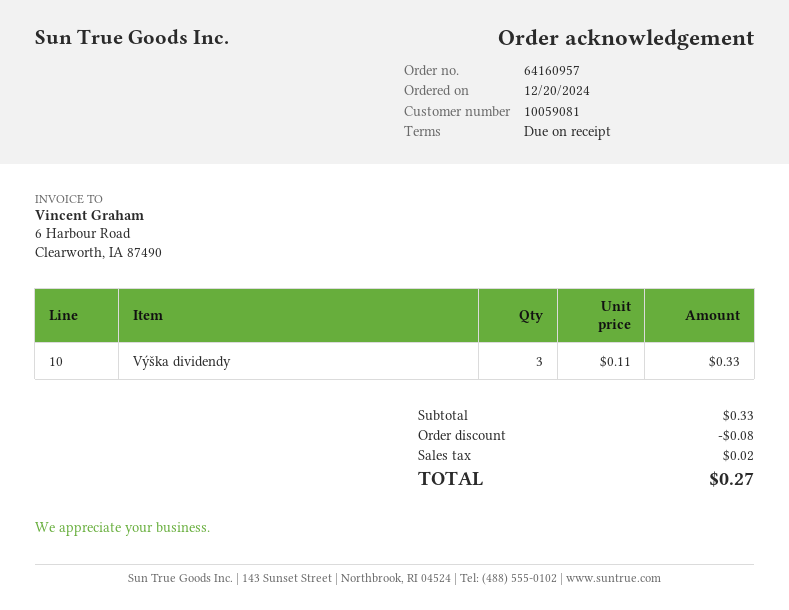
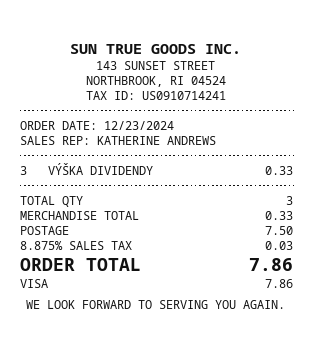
order date: 2024-12-20 -> 2024-12-23
discount: 0.08 -> none
shipping: none -> 7.50
tax: 0.02 -> 0.03
total: 0.27 -> 7.86

